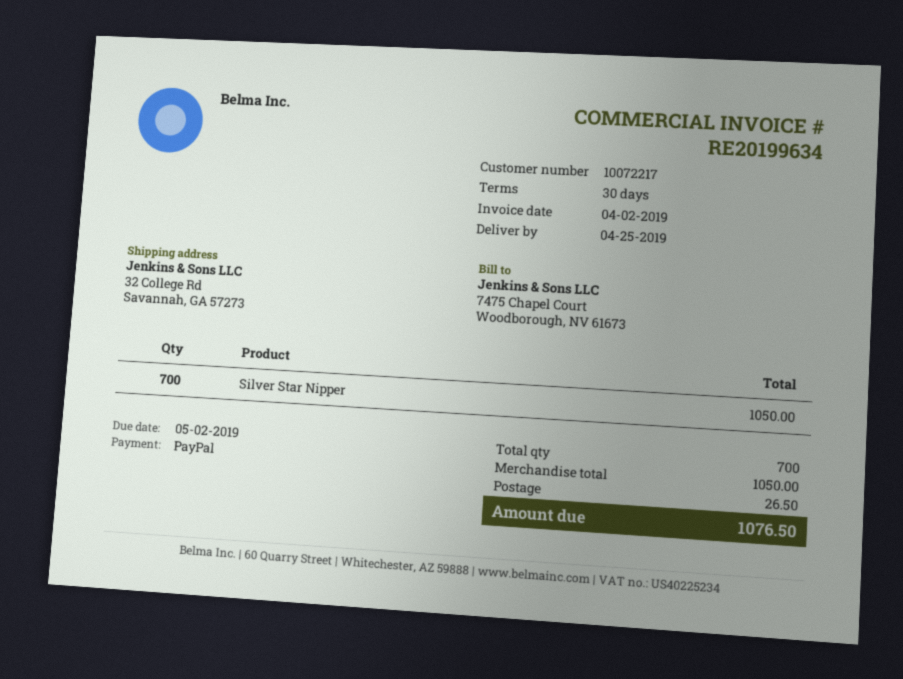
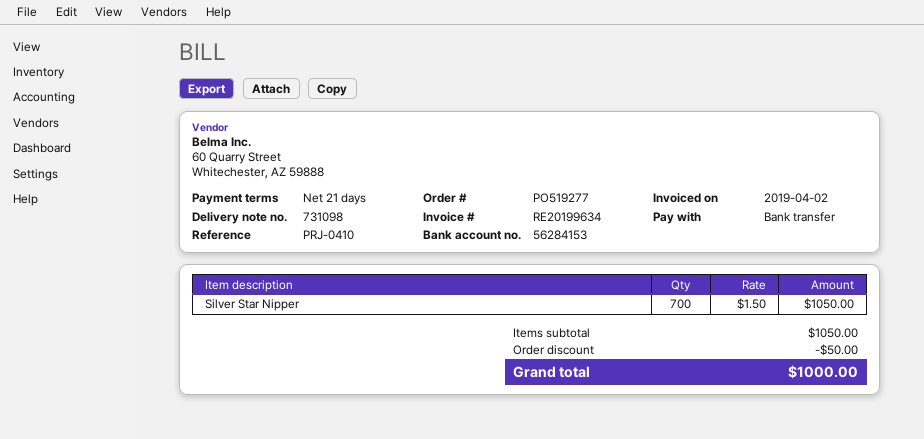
payment terms: 30 days -> 21 days
payment method: PayPal -> bank transfer
discount: none -> 50.00
shipping: 26.50 -> none
total: 1076.50 -> 1000.00

